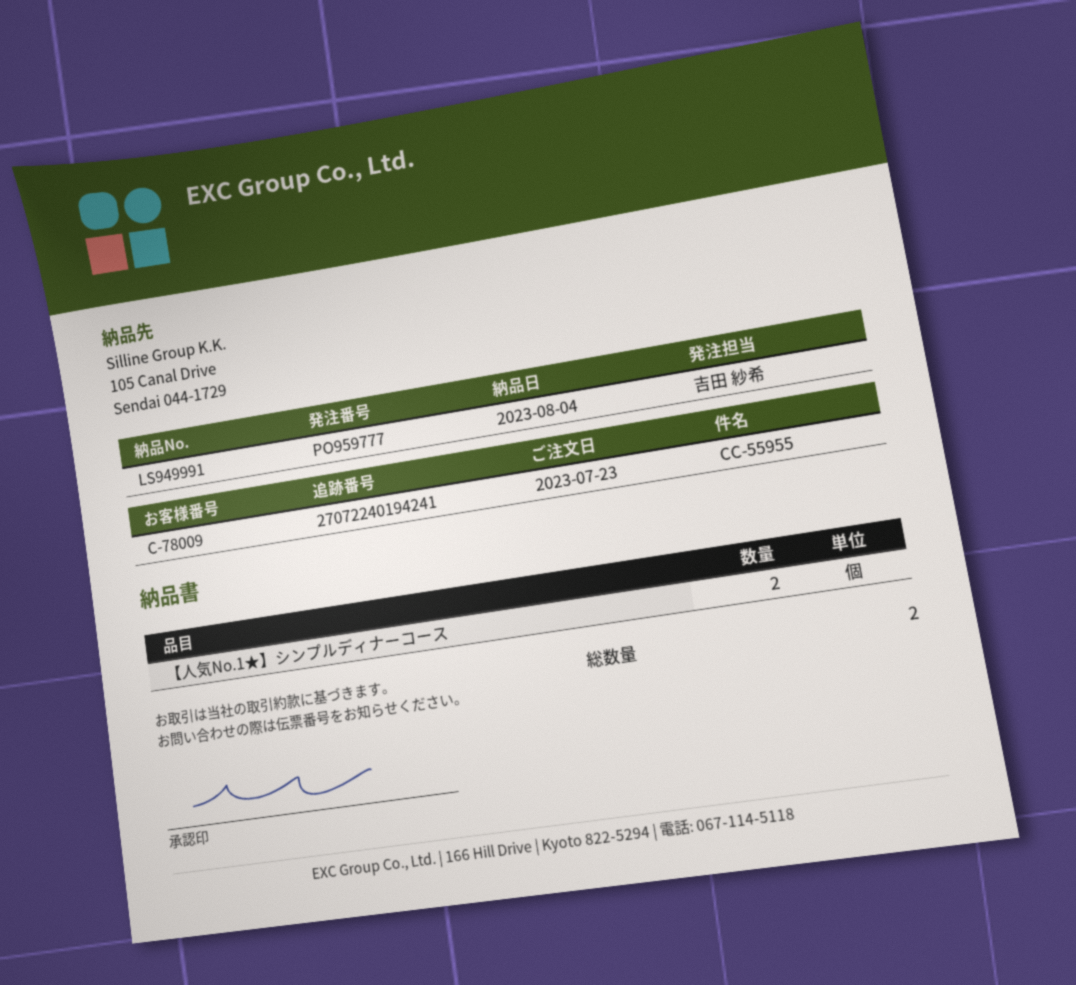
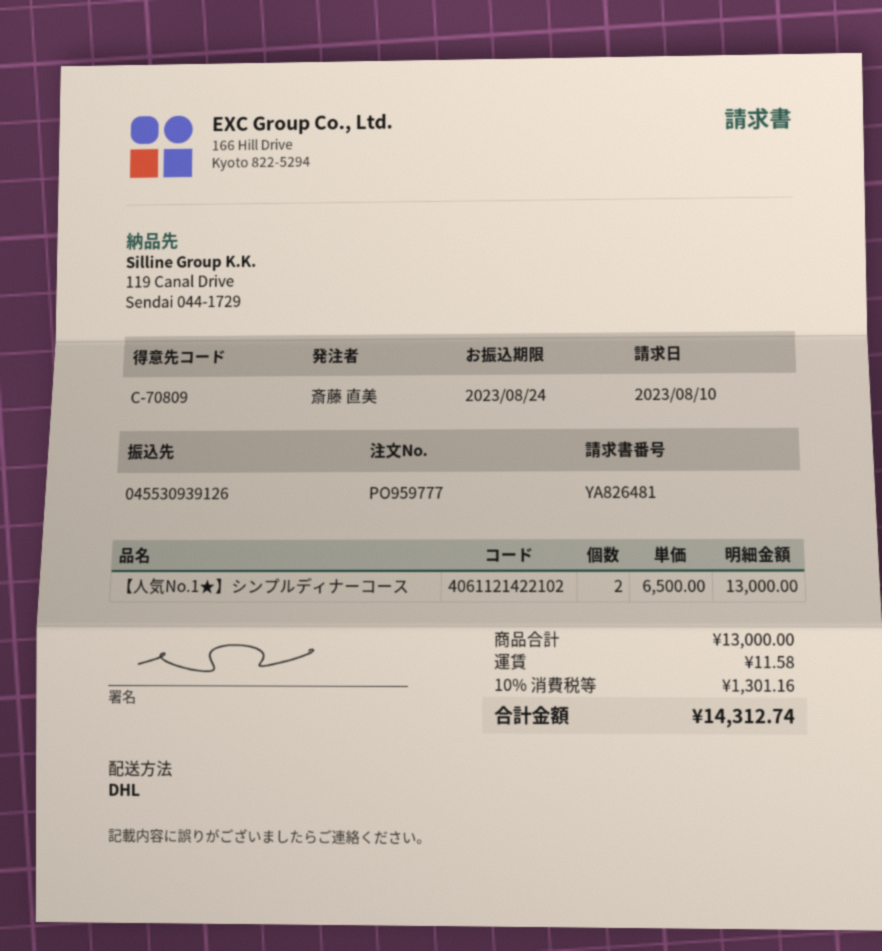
customer number: C-78009 -> C-70809
ordered by: 吉田 紗希 -> 斎藤 直美
ship to: 105 Canal Drive, Sendai 044-1729 -> 119 Canal Drive, Sendai 044-1729

